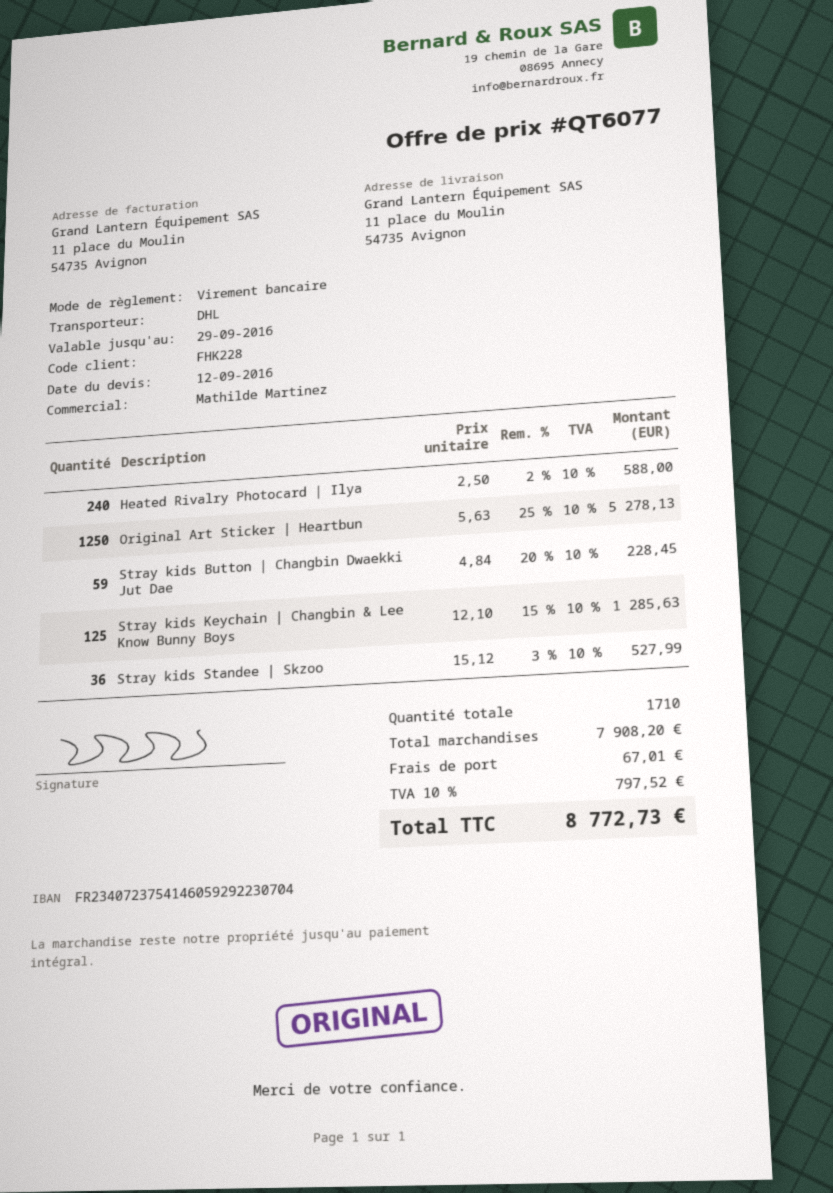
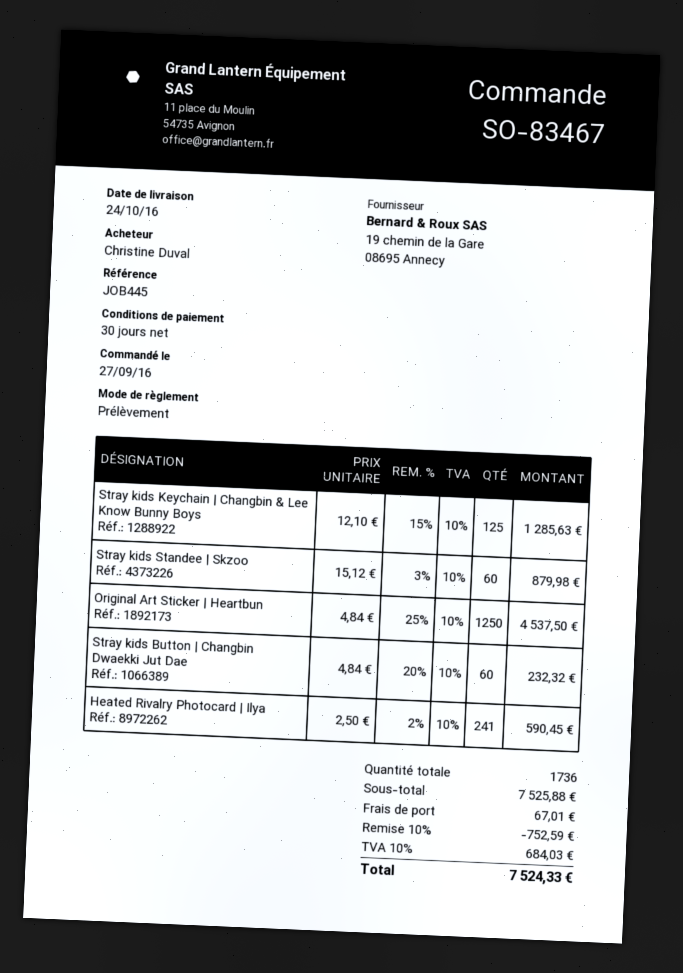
payment method: bank transfer -> direct debit
Heated Rivalry Photocard | Ilya: 240 x 2.50 - 2% = 588.00 -> 241 x 2.50 - 2% = 590.45
Original Art Sticker | Heartbun: 1250 x 5.63 - 25% = 5278.13 -> 1250 x 4.84 - 25% = 4537.50
Stray kids Button | Changbin Dwaekki Jut Dae: 59 x 4.84 - 20% = 228.45 -> 60 x 4.84 - 20% = 232.32
Stray kids Standee | Skzoo: 36 x 15.12 - 3% = 527.99 -> 60 x 15.12 - 3% = 879.98
total quantity: 1710 -> 1736
subtotal: 7908.20 -> 7525.88
discount: none -> 10% = 752.59
tax: 10% = 797.52 -> 10% = 684.03
total: 8772.73 -> 7524.33

